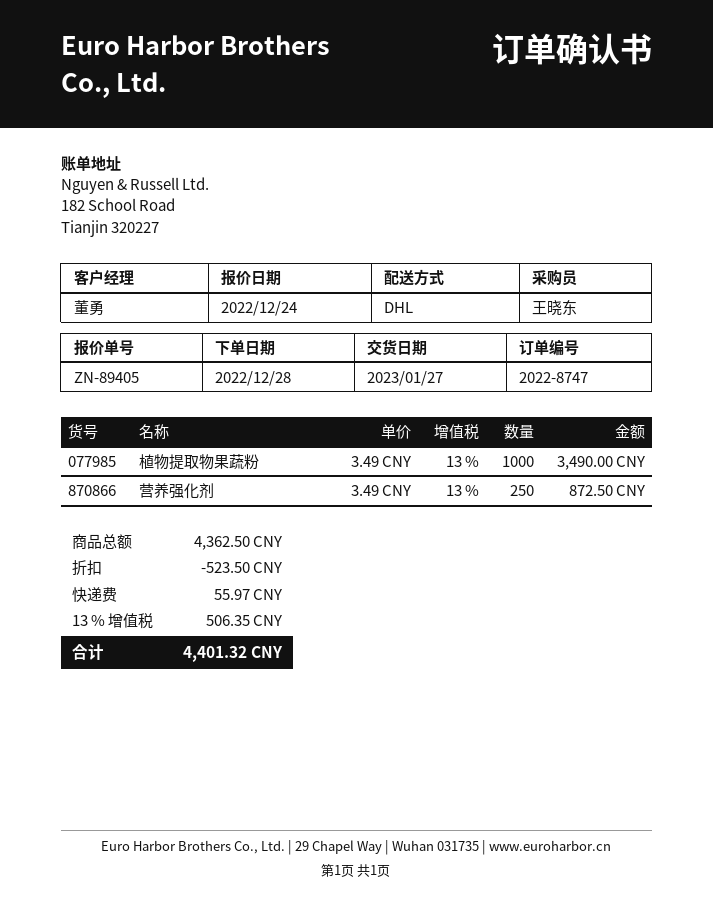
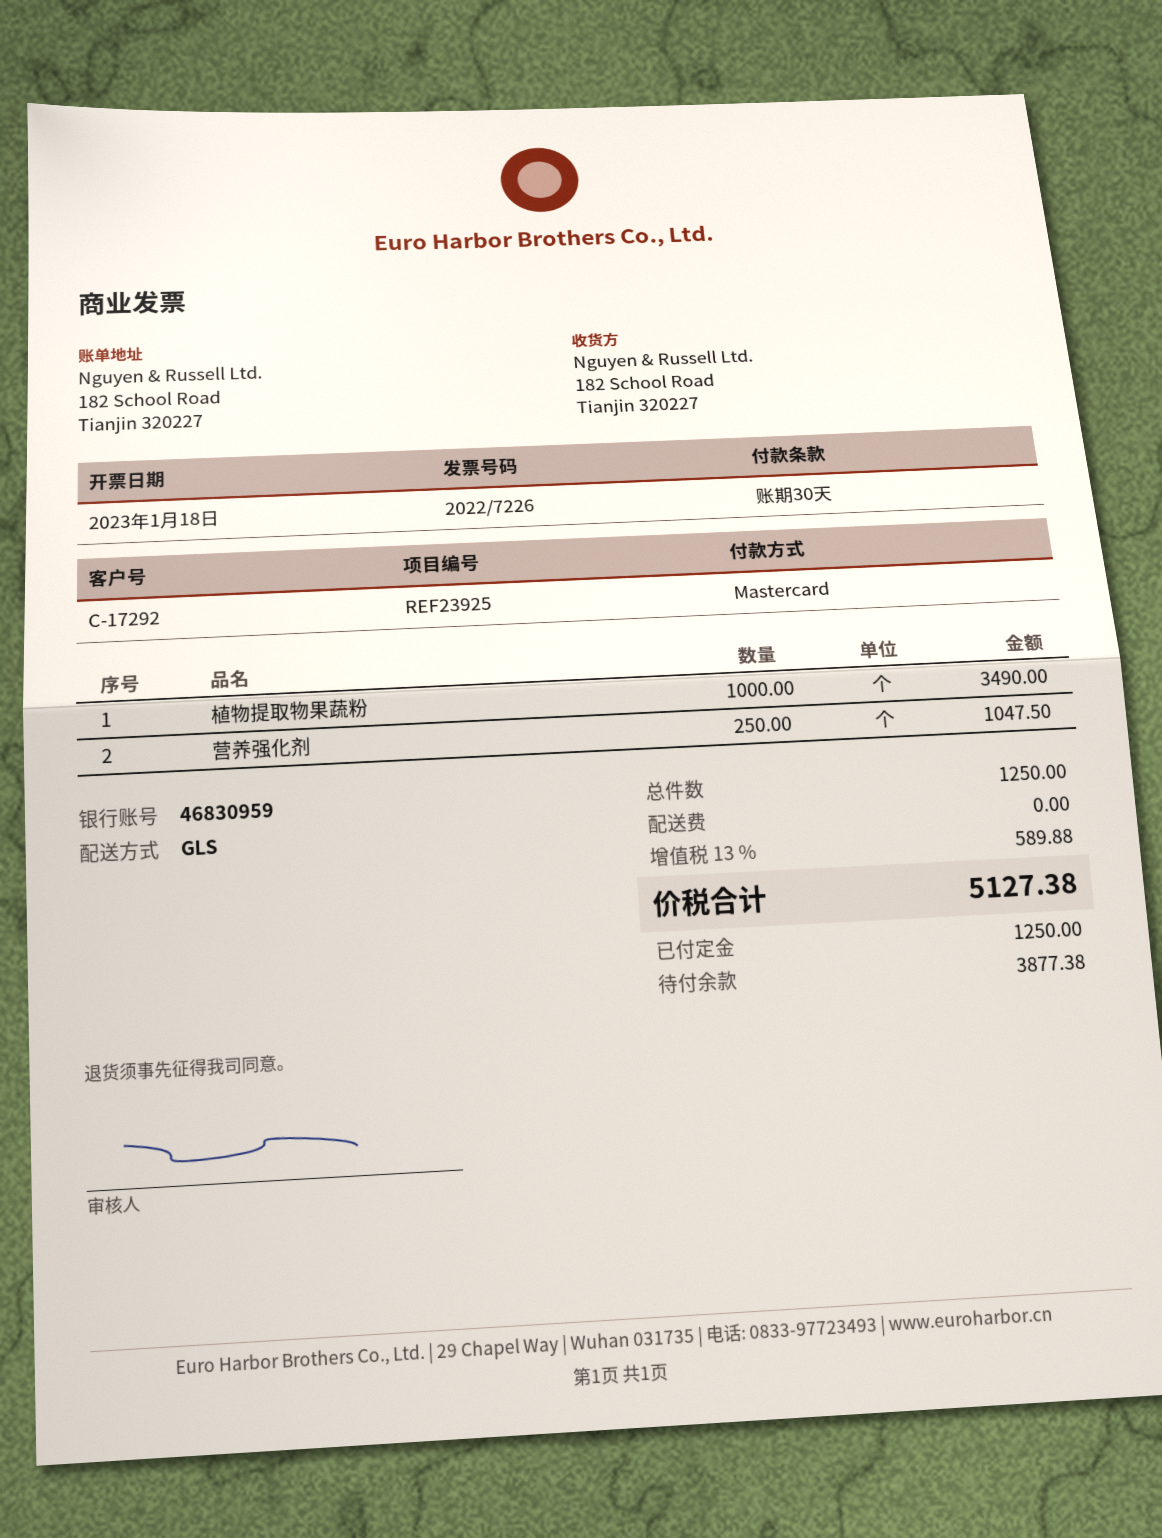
shipping method: DHL -> GLS
营养强化剂: 250 for 872.50 -> 250 for 1047.50
discount: 523.50 -> none
shipping: 55.97 -> 0.00
tax: 13% = 506.35 -> 13% = 589.88
total: 4401.32 -> 5127.38

